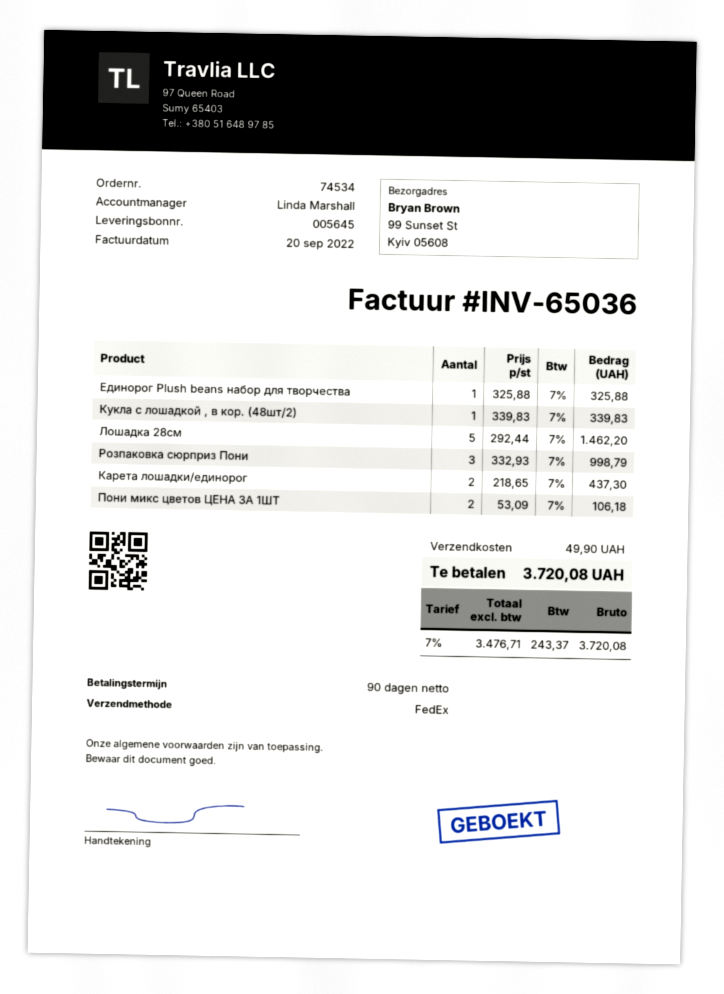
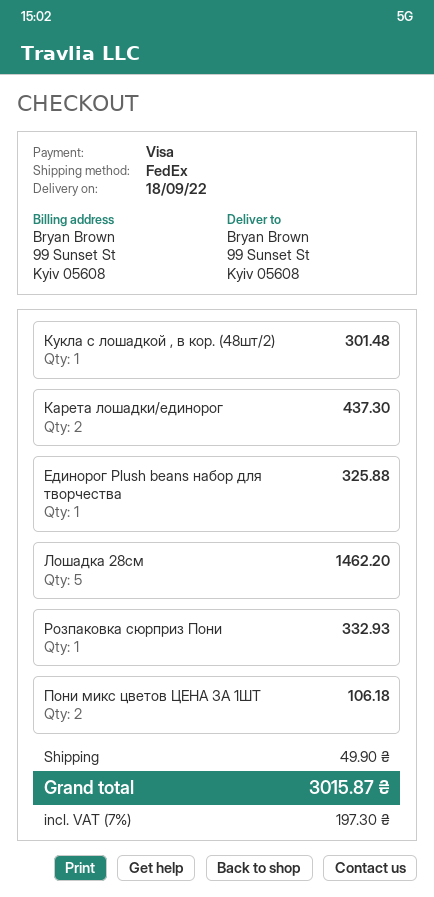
Кукла с лошадкой , в кор. (48шт/2): 1 for 339.83 -> 1 for 301.48
Розпаковка сюрприз Пони: 3 for 998.79 -> 1 for 332.93
tax: 7% = 243.37 -> 7% = 197.30
total: 3720.08 -> 3015.87

